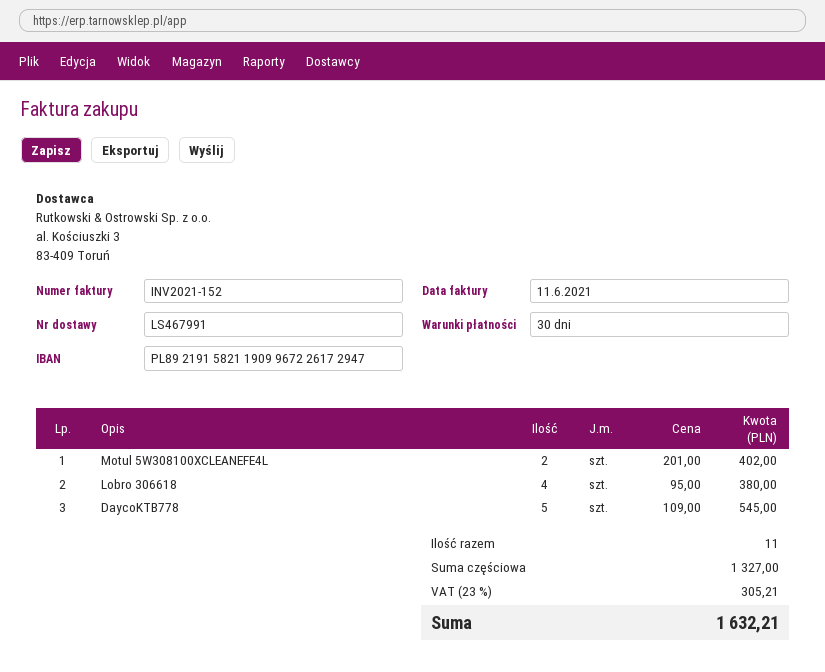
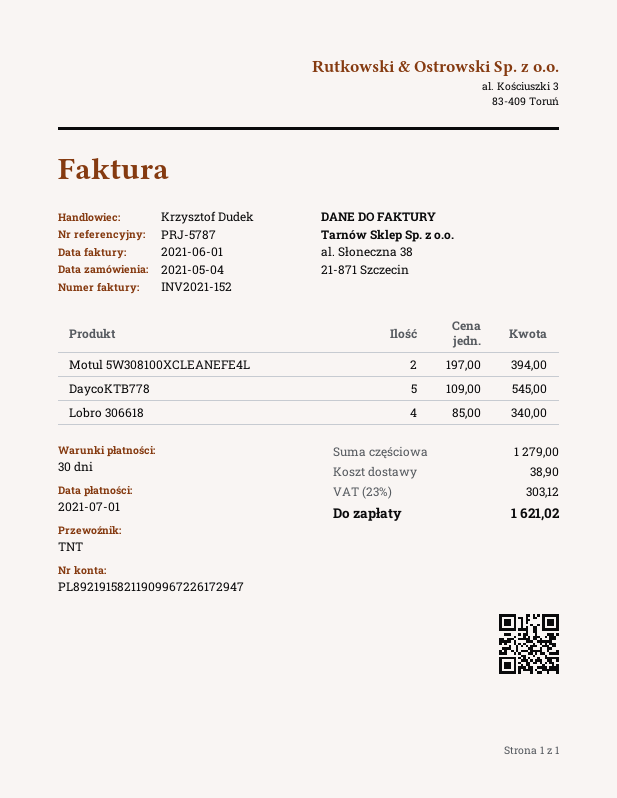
invoice date: 2021-06-11 -> 2021-06-01
Motul 5W308100XCLEANEFE4L: 2 x 201.00 = 402.00 -> 2 x 197.00 = 394.00
Lobro 306618: 4 x 95.00 = 380.00 -> 4 x 85.00 = 340.00
subtotal: 1327.00 -> 1279.00
shipping: none -> 38.90
tax: 23% = 305.21 -> 23% = 303.12
total: 1632.21 -> 1621.02

